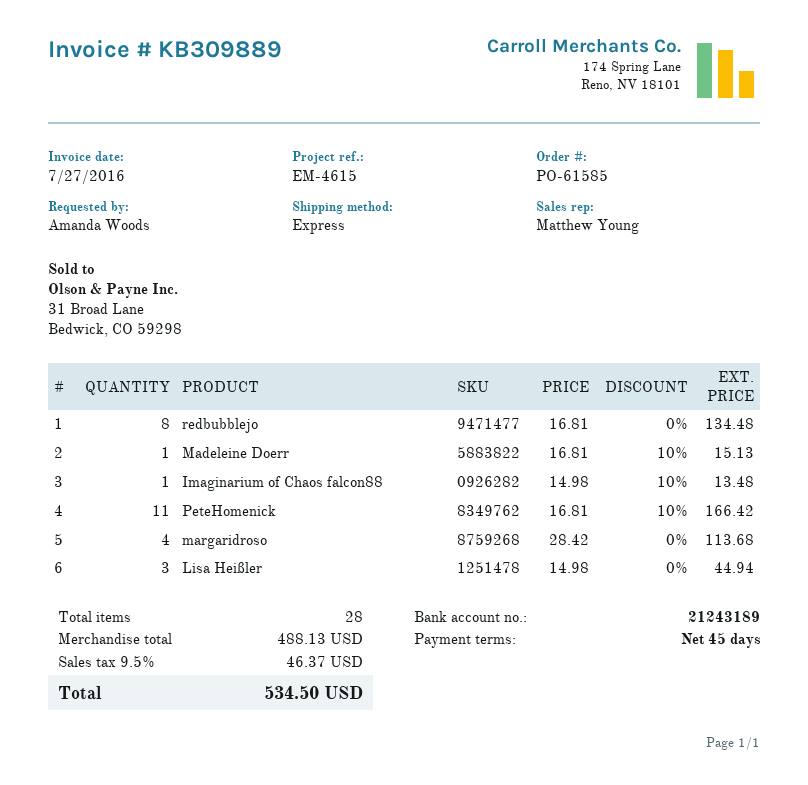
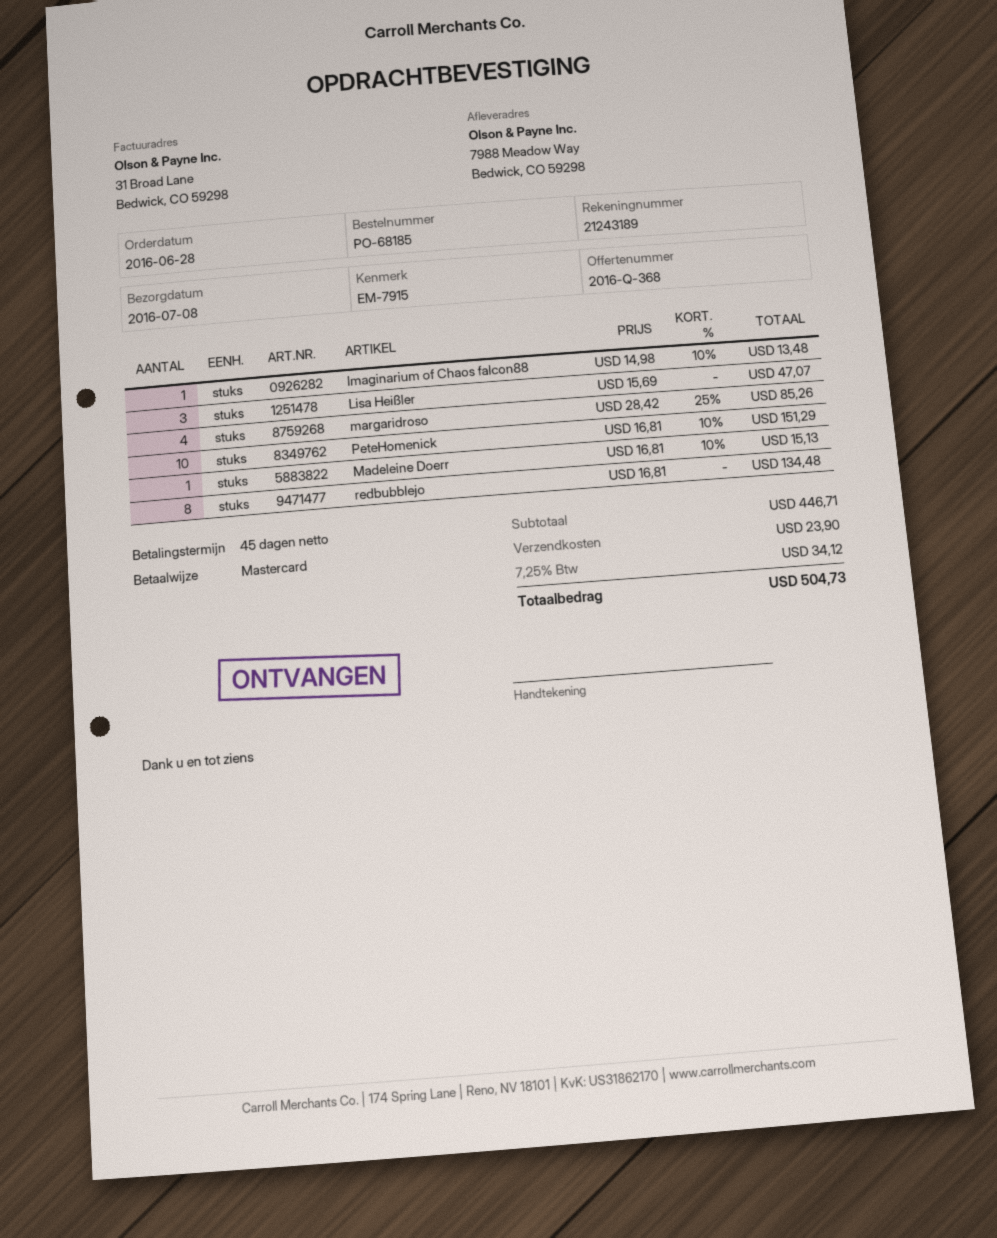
order number: PO-61585 -> PO-68185
reference: EM-4615 -> EM-7915
PeteHomenick: 11 x 16.81 - 10% = 166.42 -> 10 x 16.81 - 10% = 151.29
margaridroso: 4 x 28.42 = 113.68 -> 4 x 28.42 - 25% = 85.26
Lisa Heißler: 3 x 14.98 = 44.94 -> 3 x 15.69 = 47.07
subtotal: 488.13 -> 446.71
shipping: none -> 23.90
tax: 9.5% = 46.37 -> 7.25% = 34.12
total: 534.50 -> 504.73

